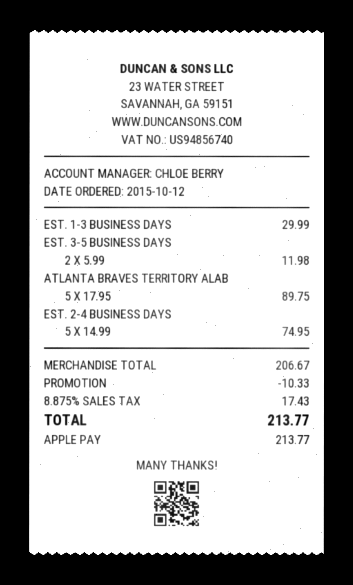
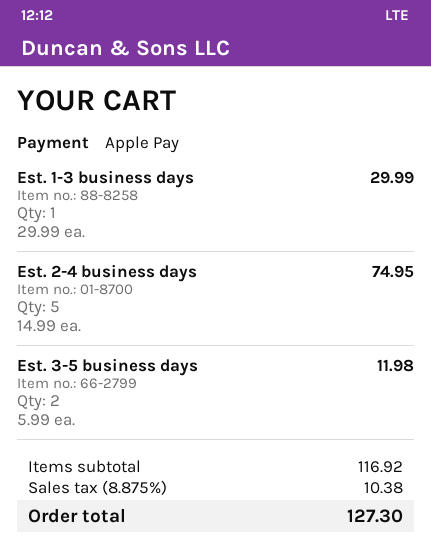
ATLANTA BRAVES TERRITORY ALAB: 5 x 17.95 = 89.75 -> none
subtotal: 206.67 -> 116.92
discount: 10.33 -> none
tax: 8.875% = 17.43 -> 8.875% = 10.38
total: 213.77 -> 127.30

